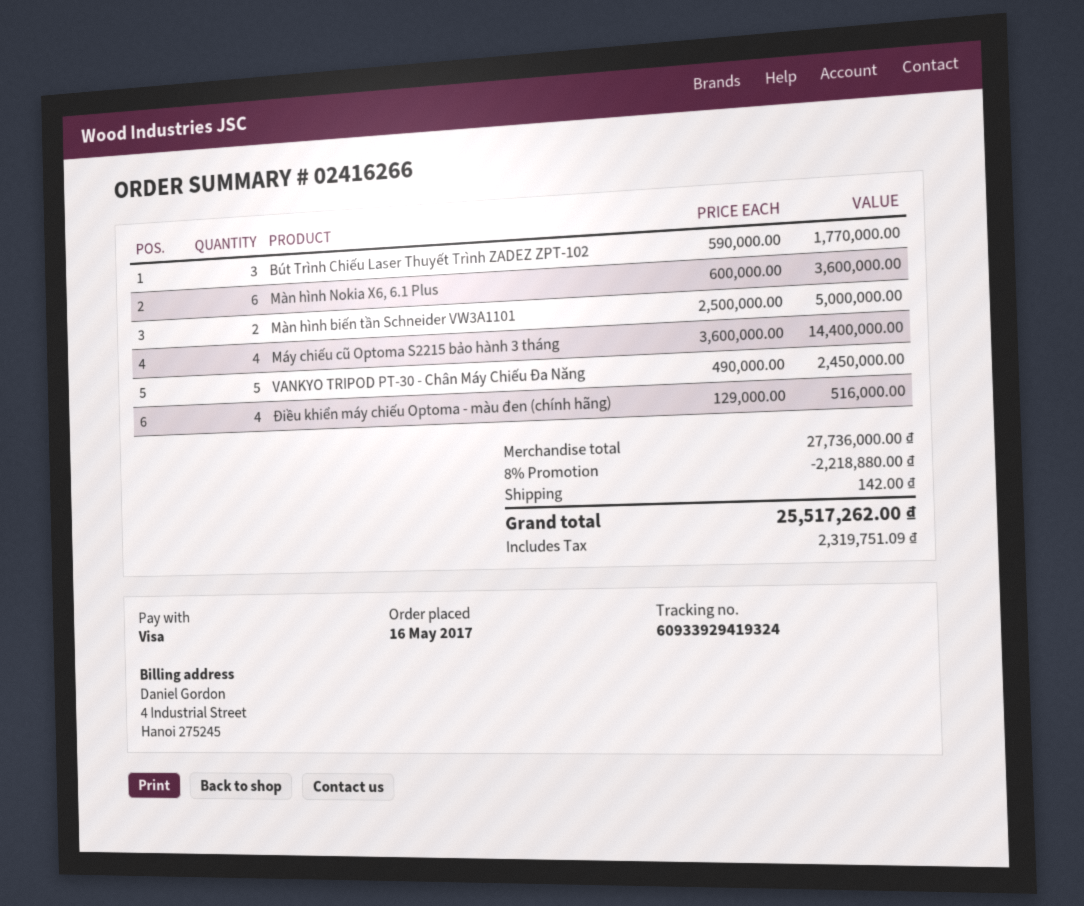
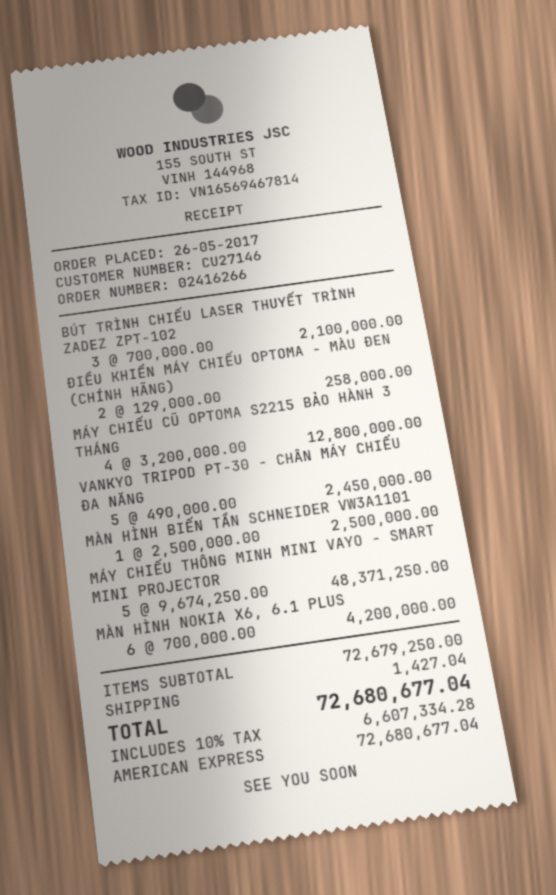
order date: 2017-05-16 -> 2017-05-26
payment method: Visa -> American Express
Bút Trình Chiếu Laser Thuyết Trình ZADEZ ZPT-102: 3 x 590000.00 = 1770000.00 -> 3 x 700000.00 = 2100000.00
Màn hình Nokia X6, 6.1 Plus: 6 x 600000.00 = 3600000.00 -> 6 x 700000.00 = 4200000.00
Màn hình biến tần Schneider VW3A1101: 2 x 2500000.00 = 5000000.00 -> 1 x 2500000.00 = 2500000.00
Máy chiếu cũ Optoma S2215 bảo hành 3 tháng: 4 x 3600000.00 = 14400000.00 -> 4 x 3200000.00 = 12800000.00
Điều khiển máy chiếu Optoma - màu đen (chính hãng): 4 x 129000.00 = 516000.00 -> 2 x 129000.00 = 258000.00
MÁY CHIẾU THÔNG MINH MINI VAYO - SMART MINI PROJECTOR: none -> 5 x 9674250.00 = 48371250.00
subtotal: 27736000.00 -> 72679250.00
discount: 8% = 2218880.00 -> none
shipping: 142.00 -> 1427.04
tax: 2319751.09 -> 6607334.28
total: 25517262.00 -> 72680677.04

